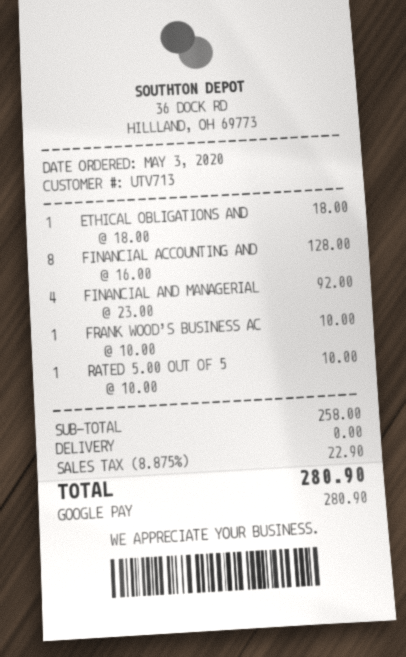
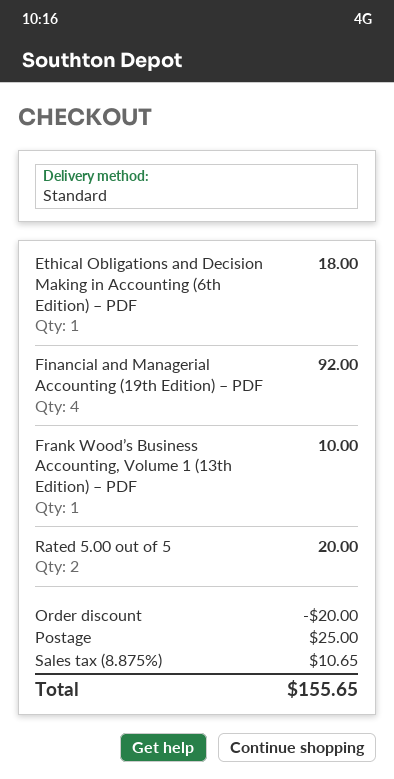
FINANCIAL ACCOUNTING AND: 8 for 128.00 -> none
RATED 5.00 OUT OF 5: 1 for 10.00 -> 2 for 20.00
discount: none -> 20.00
shipping: 0.00 -> 25.00
tax: 8.875% = 22.90 -> 8.875% = 10.65
total: 280.90 -> 155.65

